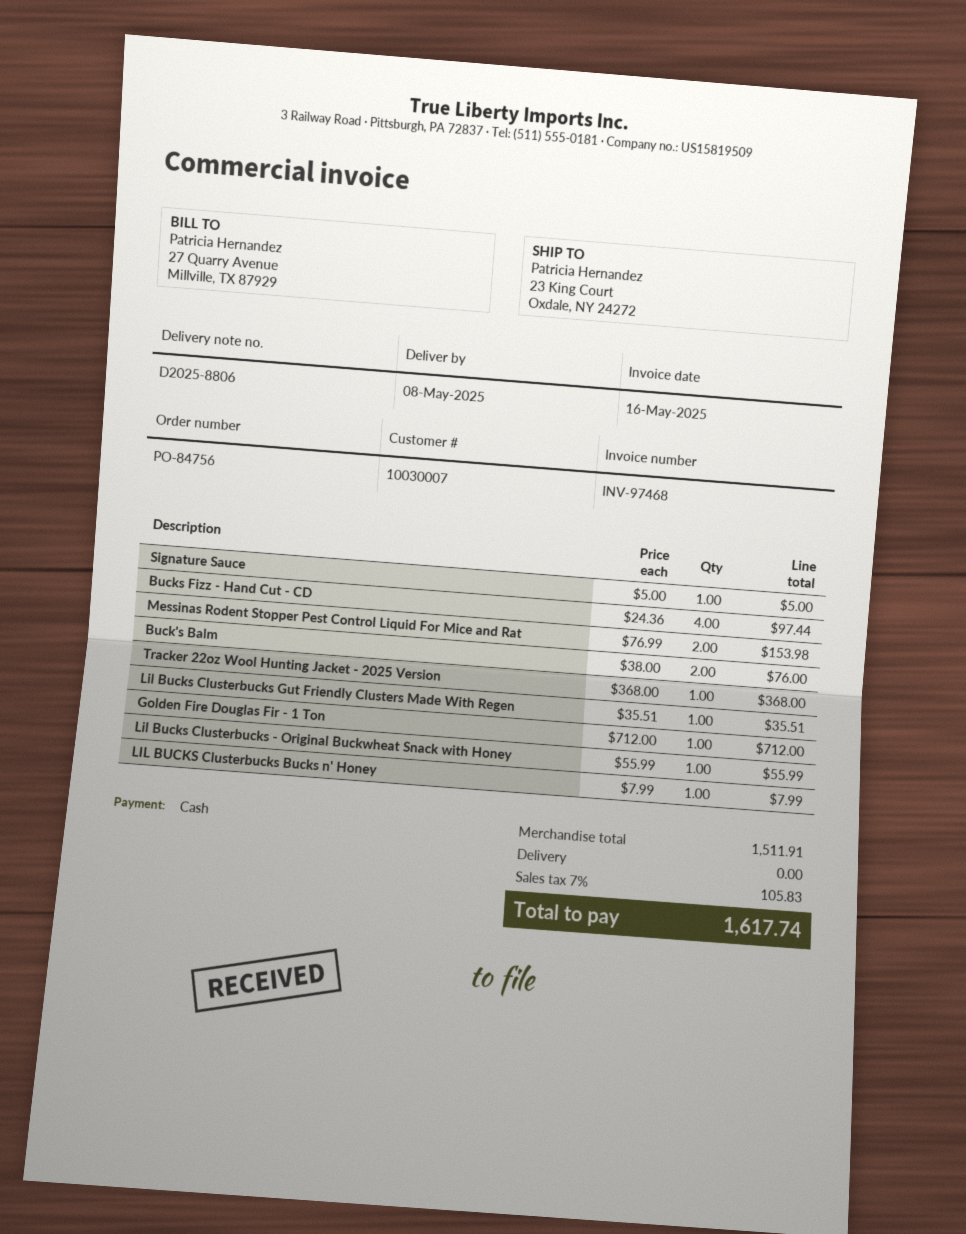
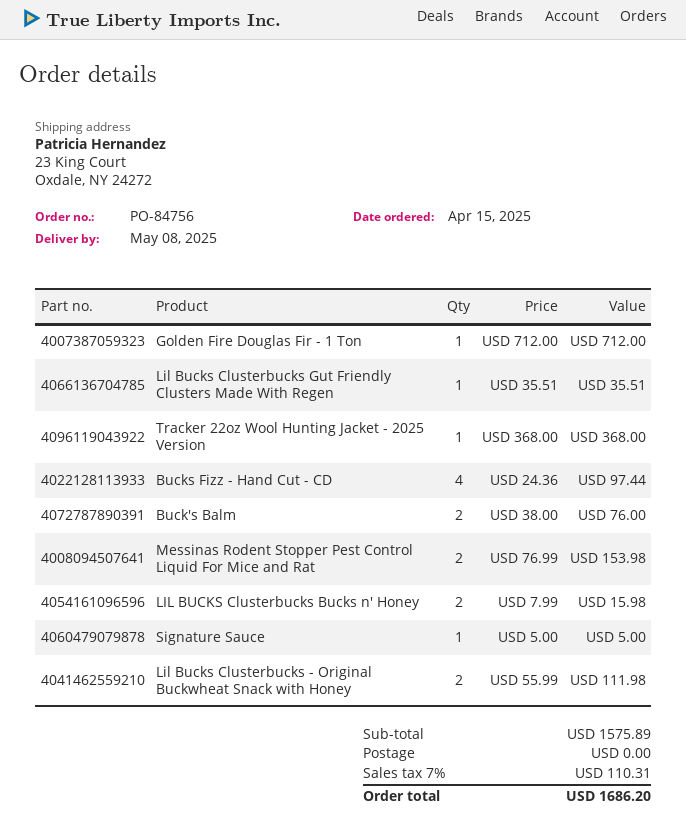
Lil Bucks Clusterbucks - Original Buckwheat Snack with Honey: 1 x 55.99 = 55.99 -> 2 x 55.99 = 111.98
LIL BUCKS Clusterbucks Bucks n' Honey: 1 x 7.99 = 7.99 -> 2 x 7.99 = 15.98
subtotal: 1511.91 -> 1575.89
tax: 7% = 105.83 -> 7% = 110.31
total: 1617.74 -> 1686.20

